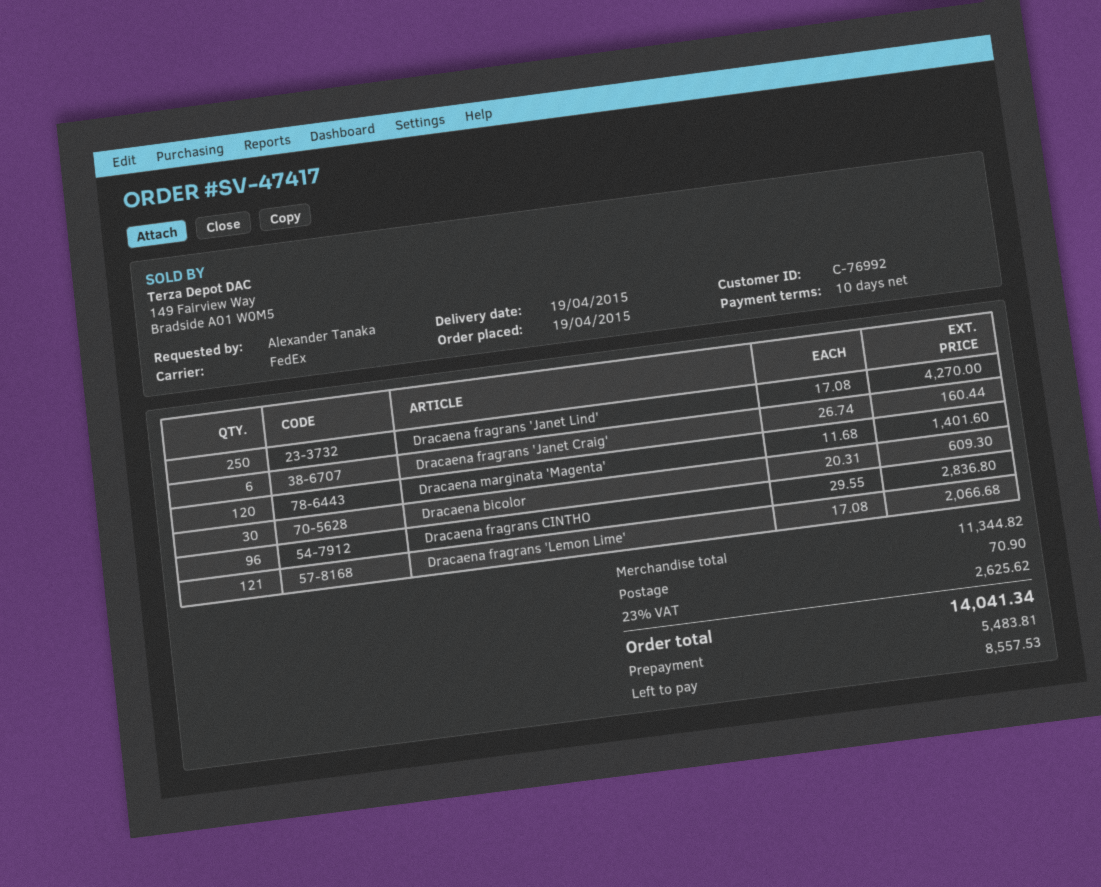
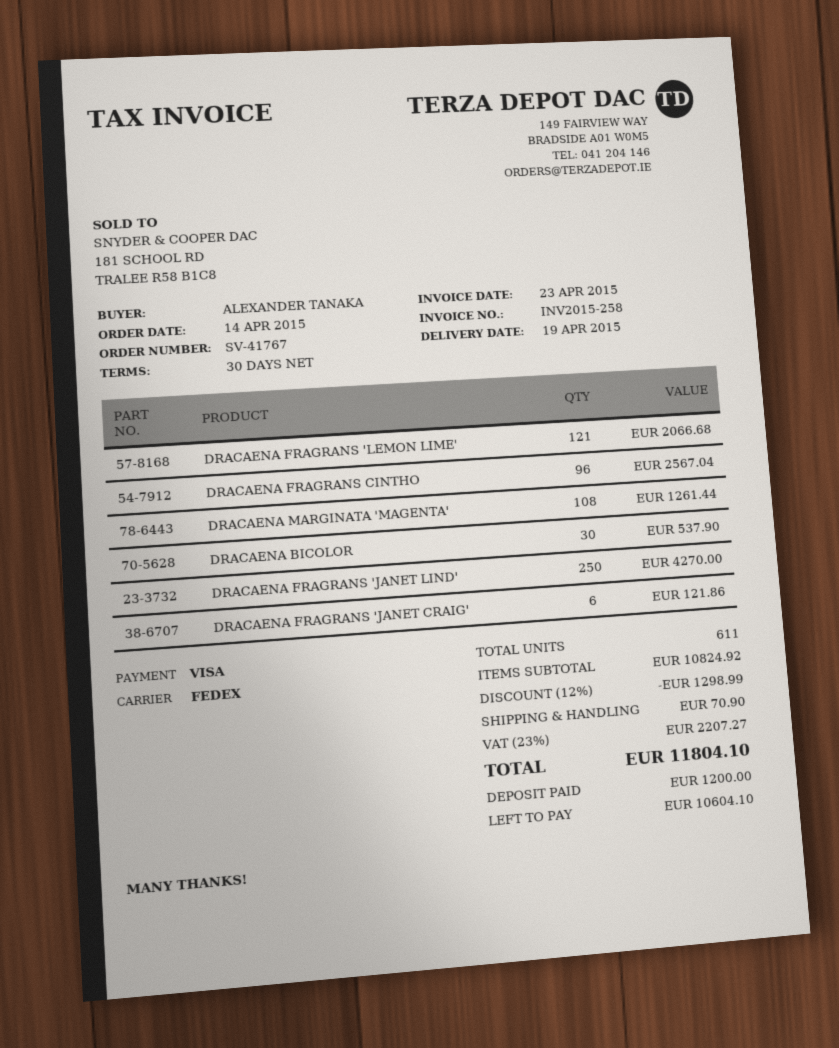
order number: SV-47417 -> SV-41767
order date: 2015-04-19 -> 2015-04-14
payment terms: 10 days -> 30 days
Dracaena fragrans 'Janet Craig': 6 for 160.44 -> 6 for 121.86
Dracaena marginata 'Magenta': 120 for 1401.60 -> 108 for 1261.44
Dracaena bicolor: 30 for 609.30 -> 30 for 537.90
Dracaena fragrans CINTHO: 96 for 2836.80 -> 96 for 2567.04
subtotal: 11344.82 -> 10824.92
discount: none -> 12% = 1298.99
tax: 23% = 2625.62 -> 23% = 2207.27
total: 14041.34 -> 11804.10
deposit: 5483.81 -> 1200.00
balance: 8557.53 -> 10604.10

